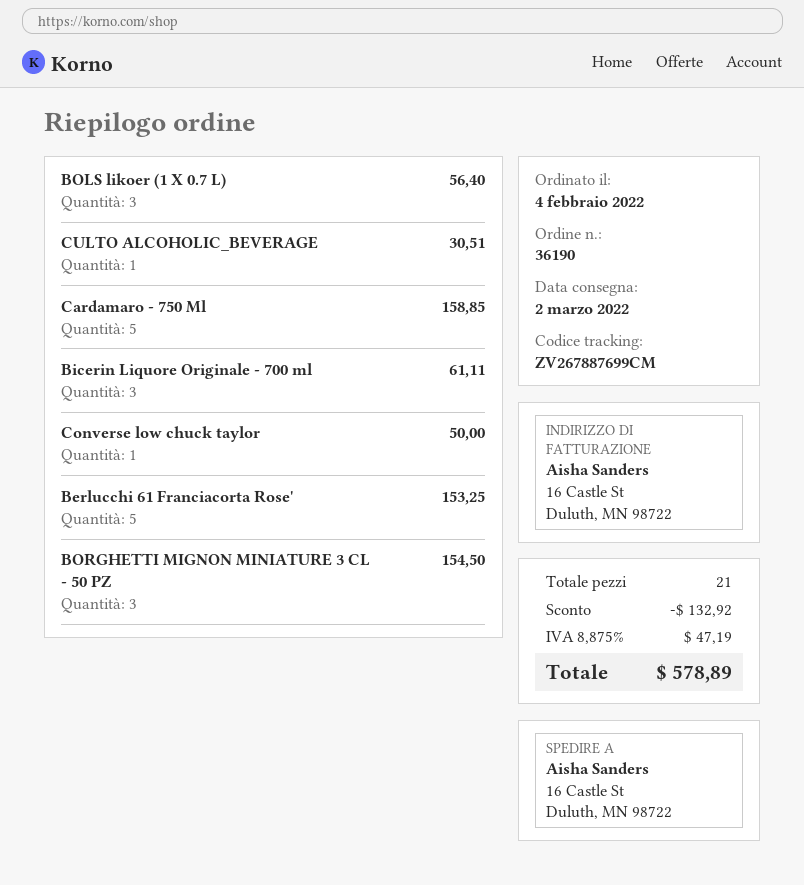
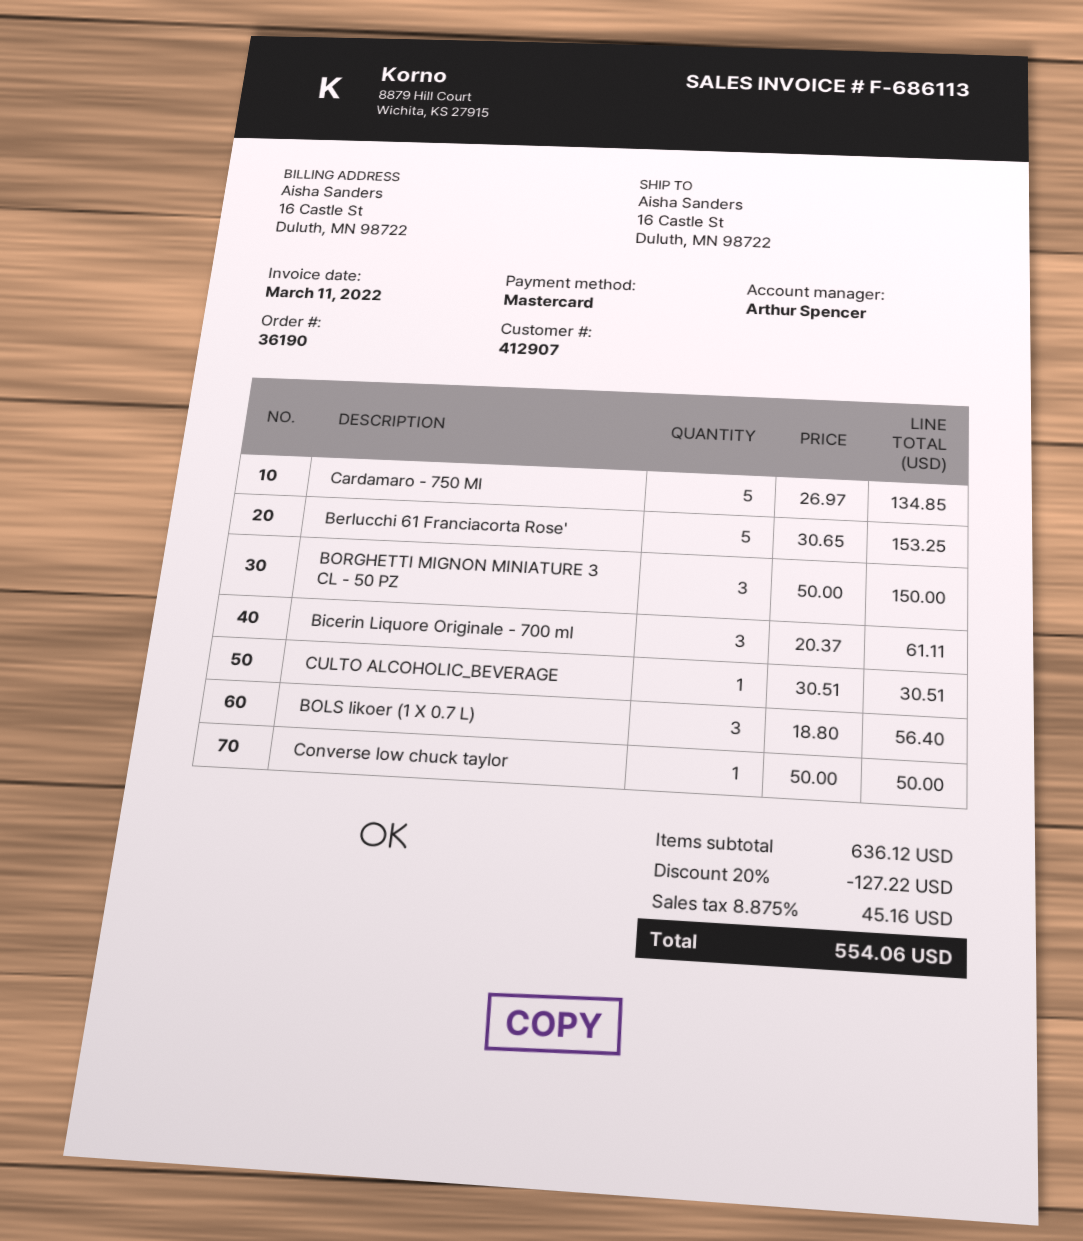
Cardamaro - 750 Ml: 5 for 158.85 -> 5 for 134.85
BORGHETTI MIGNON MINIATURE 3 CL - 50 PZ: 3 for 154.50 -> 3 for 150.00
discount: 132.92 -> 127.22
tax: 8.875% = 47.19 -> 8.875% = 45.16
total: 578.89 -> 554.06

